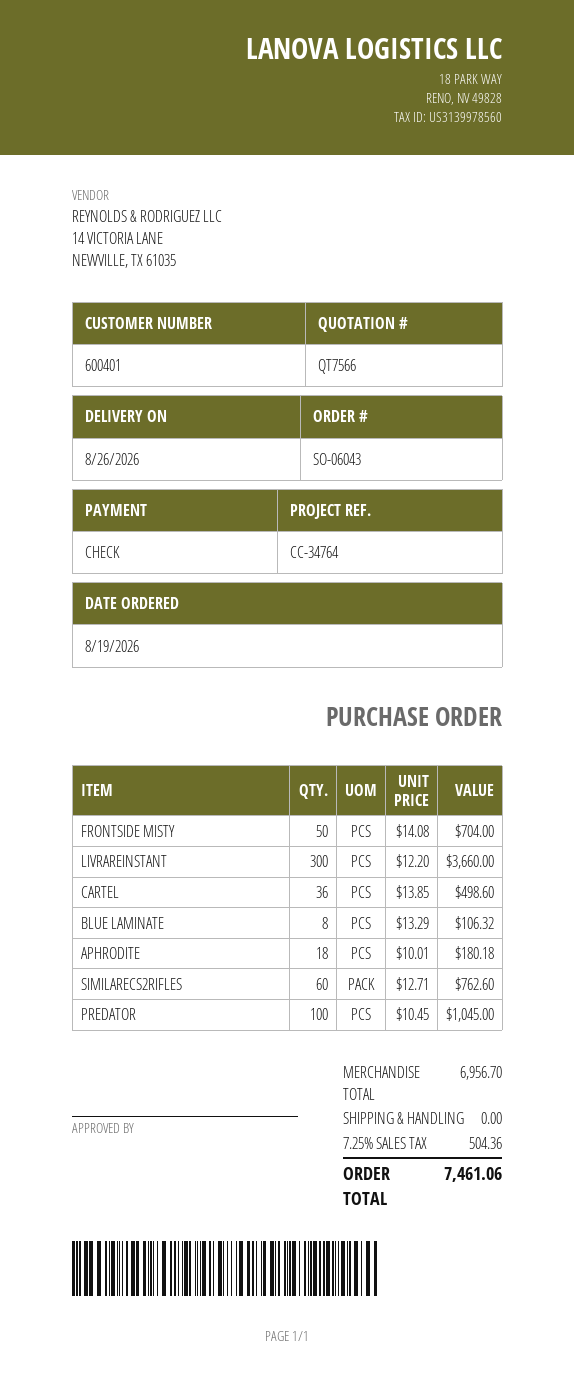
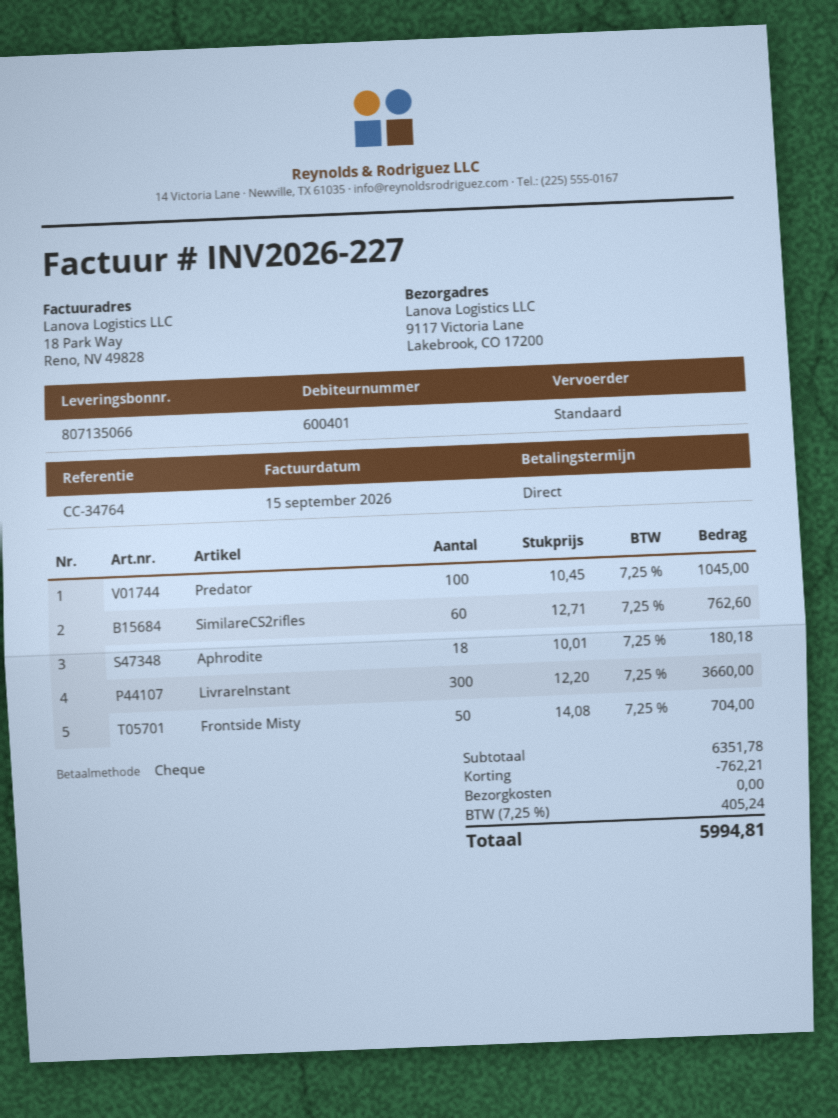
CARTEL: 36 x 13.85 = 498.60 -> none
BLUE LAMINATE: 8 x 13.29 = 106.32 -> none
subtotal: 6956.70 -> 6351.78
discount: none -> 762.21
tax: 7.25% = 504.36 -> 7.25% = 405.24
total: 7461.06 -> 5994.81

